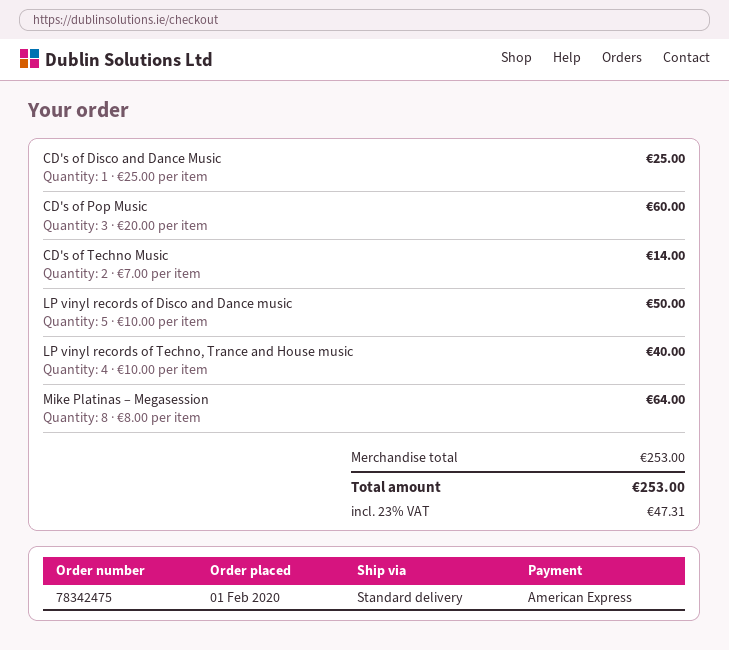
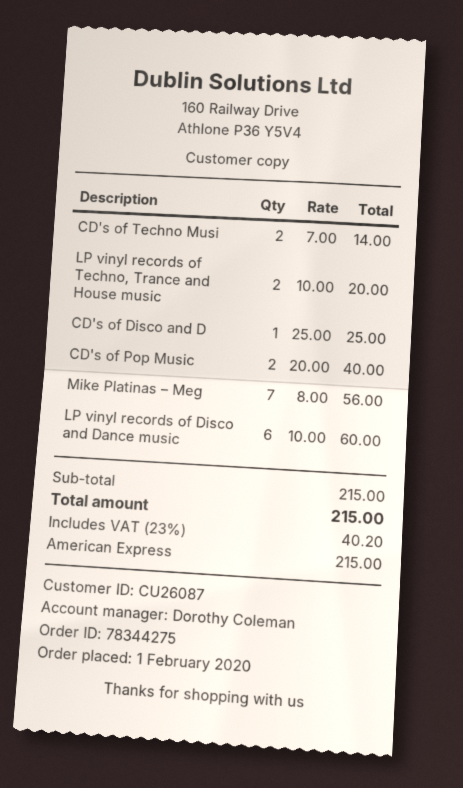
order number: 78342475 -> 78344275
CD's of Pop Music: 3 x 20.00 = 60.00 -> 2 x 20.00 = 40.00
LP vinyl records of Disco and Dance music: 5 x 10.00 = 50.00 -> 6 x 10.00 = 60.00
LP vinyl records of Techno, Trance and House music: 4 x 10.00 = 40.00 -> 2 x 10.00 = 20.00
Mike Platinas – Megasession: 8 x 8.00 = 64.00 -> 7 x 8.00 = 56.00
subtotal: 253.00 -> 215.00
tax: 23% = 47.31 -> 23% = 40.20
total: 253.00 -> 215.00

